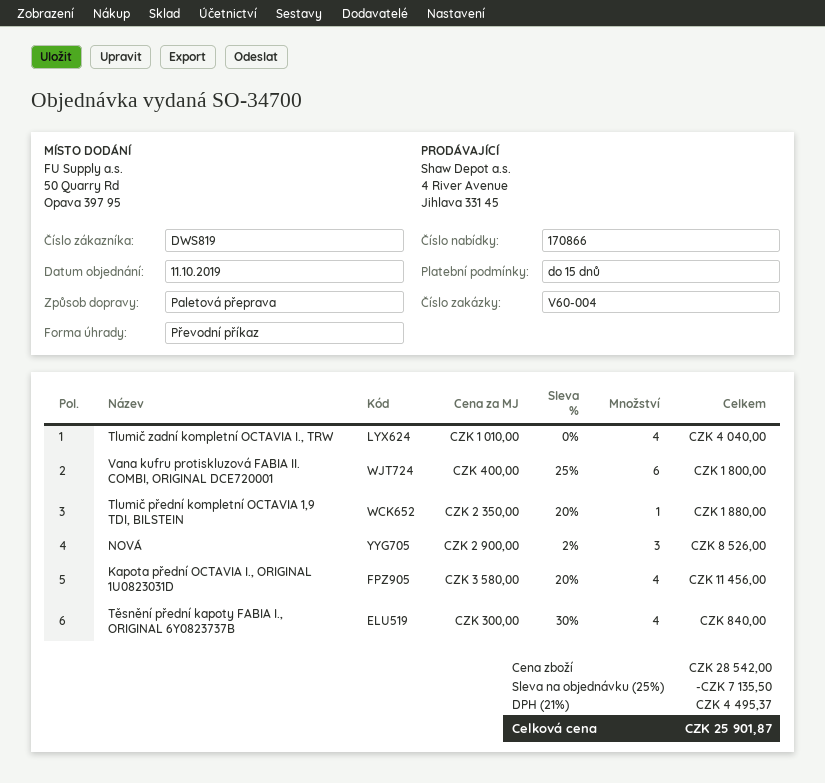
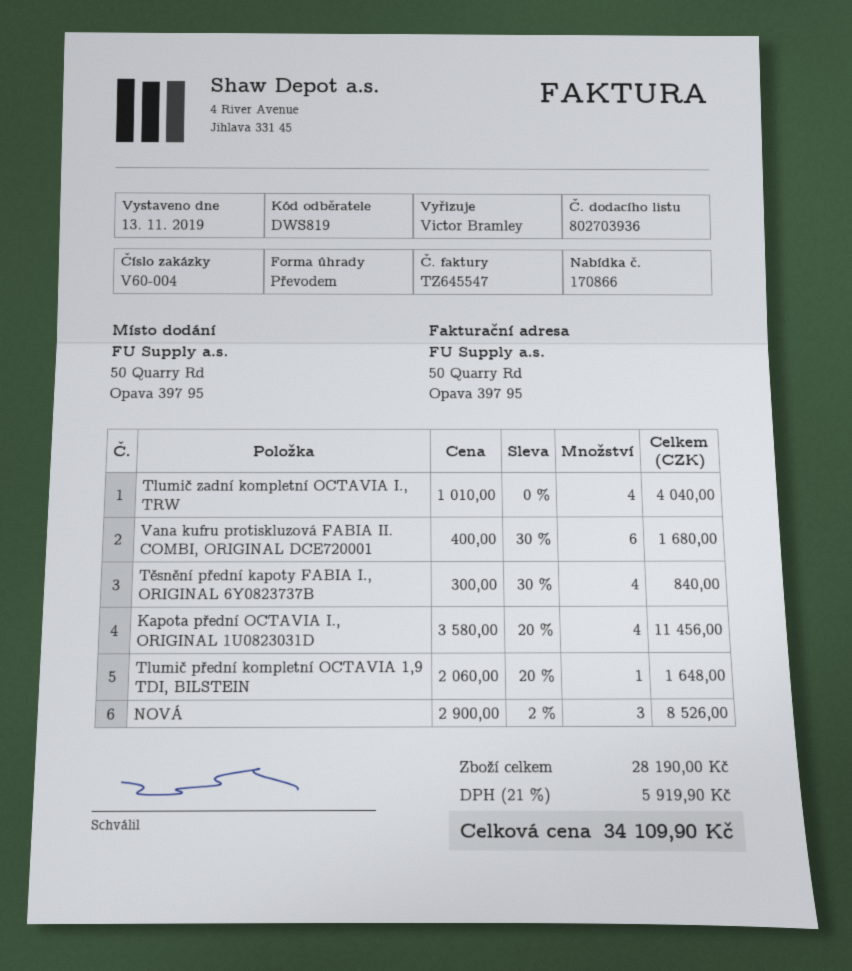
Vana kufru protiskluzová FABIA II. COMBI, ORIGINAL DCE720001: 6 x 400.00 - 25% = 1800.00 -> 6 x 400.00 - 30% = 1680.00
Tlumič přední kompletní OCTAVIA 1,9 TDI, BILSTEIN: 1 x 2350.00 - 20% = 1880.00 -> 1 x 2060.00 - 20% = 1648.00
subtotal: 28542.00 -> 28190.00
discount: 25% = 7135.50 -> none
tax: 21% = 4495.37 -> 21% = 5919.90
total: 25901.87 -> 34109.90

